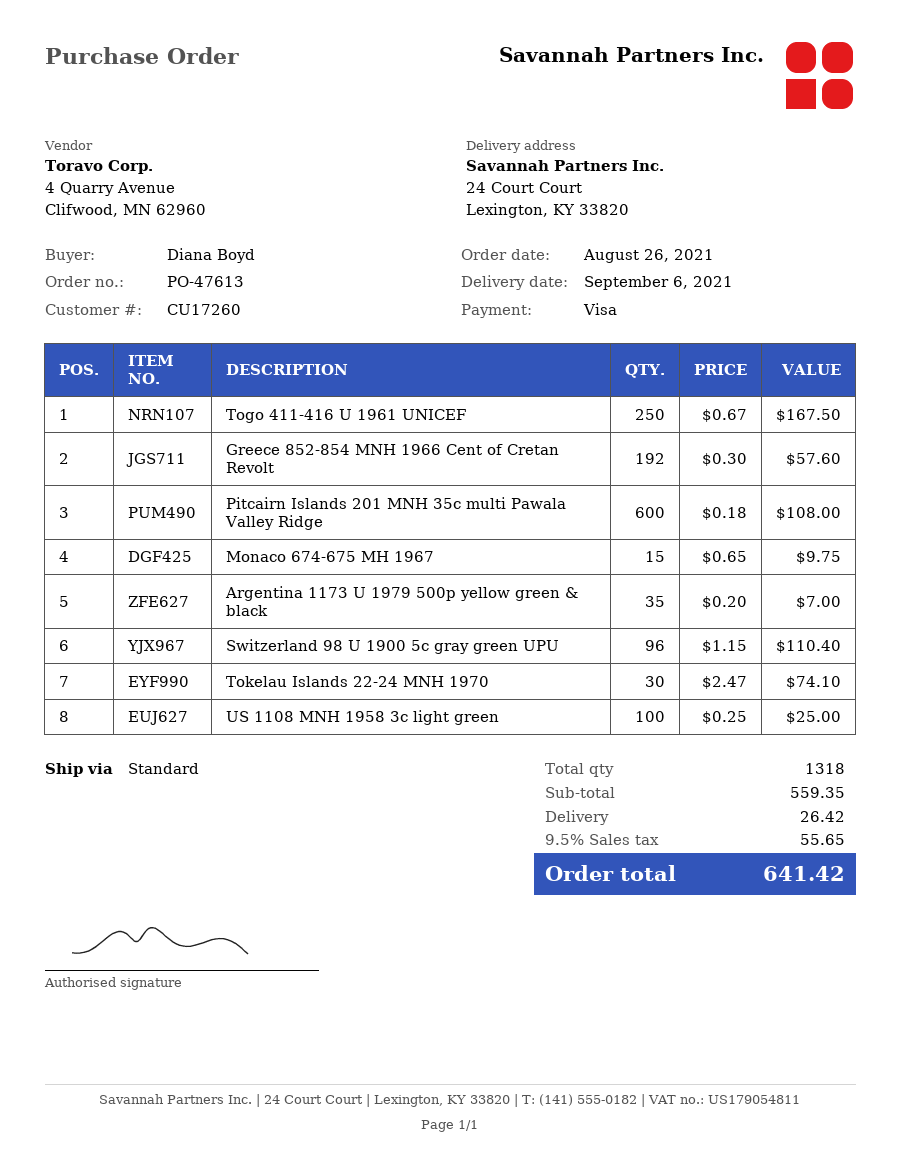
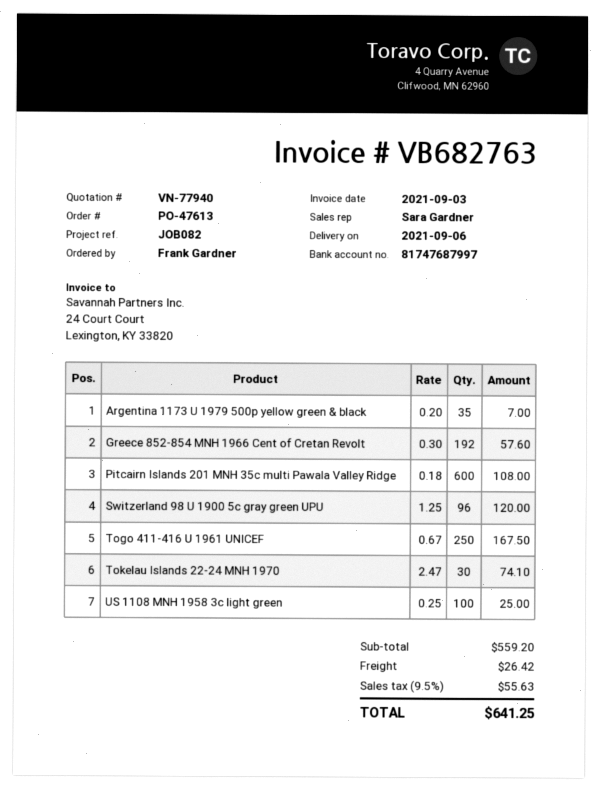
ordered by: Diana Boyd -> Frank Gardner
Monaco 674-675 MH 1967: 15 x 0.65 = 9.75 -> none
Switzerland 98 U 1900 5c gray green UPU: 96 x 1.15 = 110.40 -> 96 x 1.25 = 120.00
subtotal: 559.35 -> 559.20
tax: 9.5% = 55.65 -> 9.5% = 55.63
total: 641.42 -> 641.25

